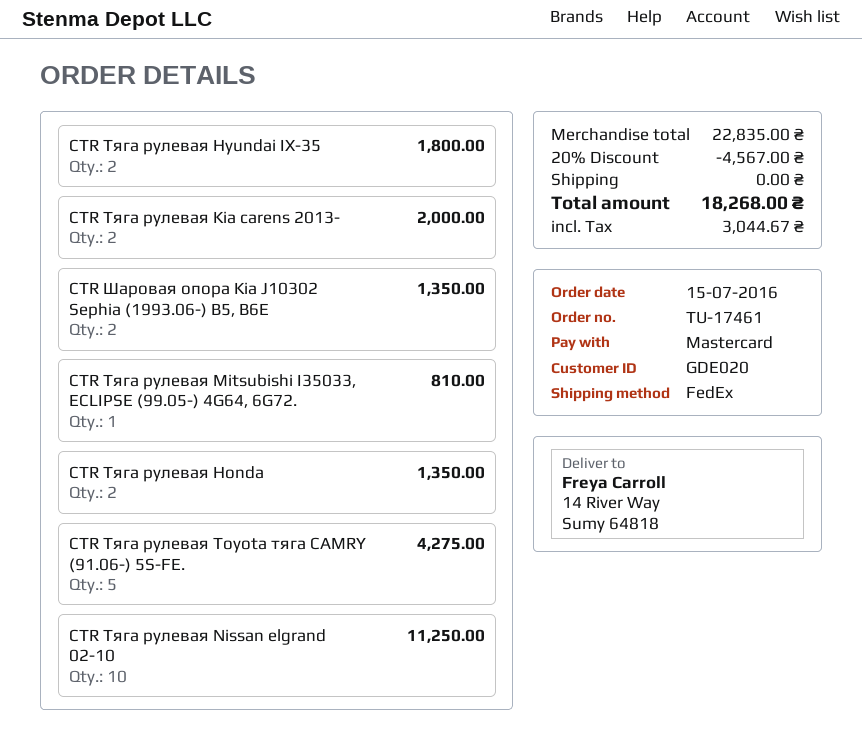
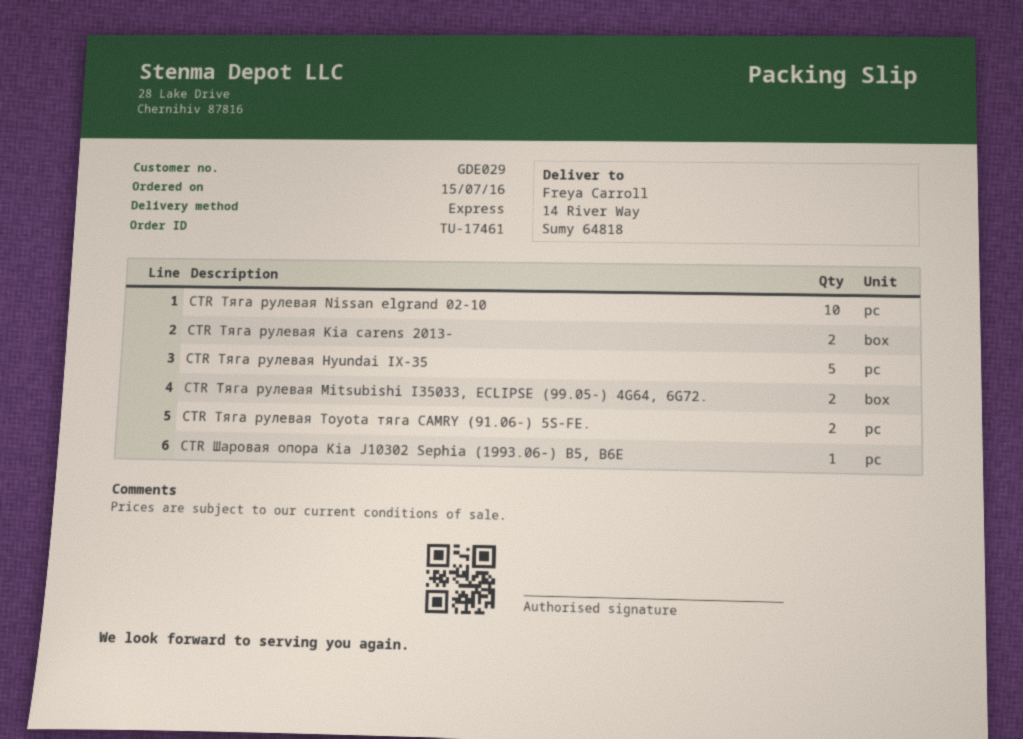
customer number: GDE020 -> GDE029
shipping method: FedEx -> express
CTR Тяга рулевая Hyundai IX-35: 2 -> 5
CTR Шаровая опора Kia J10302 Sephia (1993.06-) B5, B6E: 2 -> 1
CTR Тяга рулевая Mitsubishi I35033, ECLIPSE (99.05-) 4G64, 6G72.: 1 -> 2
CTR Тяга рулевая Honda: 2 -> none
CTR Тяга рулевая Toyota тяга CAMRY (91.06-) 5S-FE.: 5 -> 2

